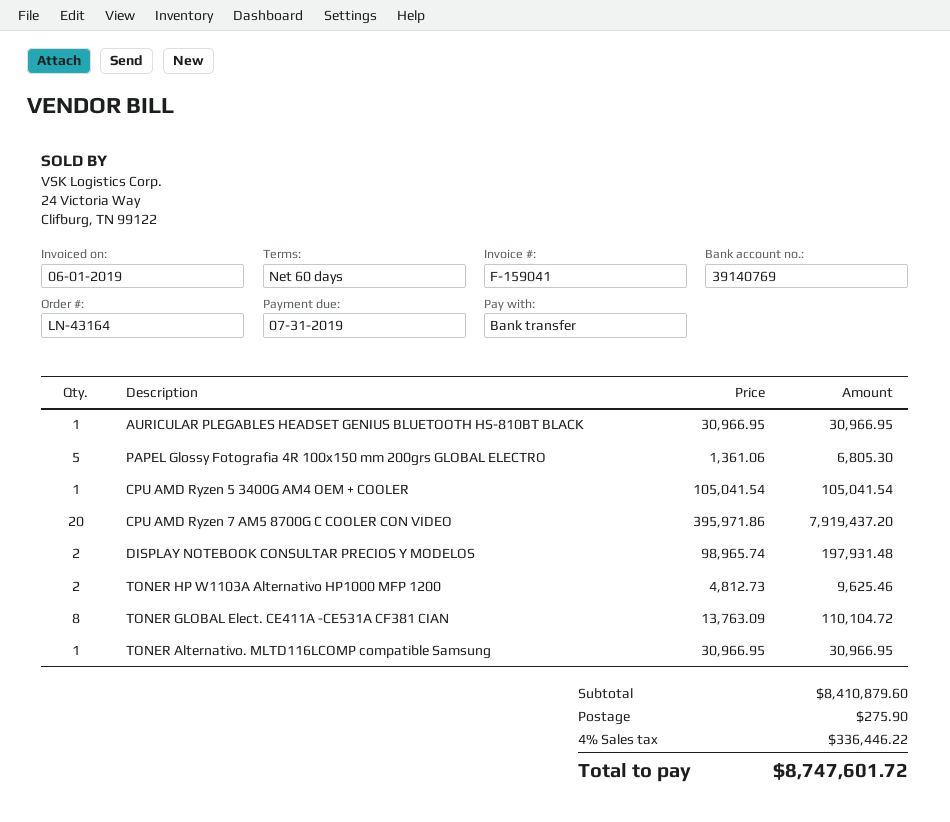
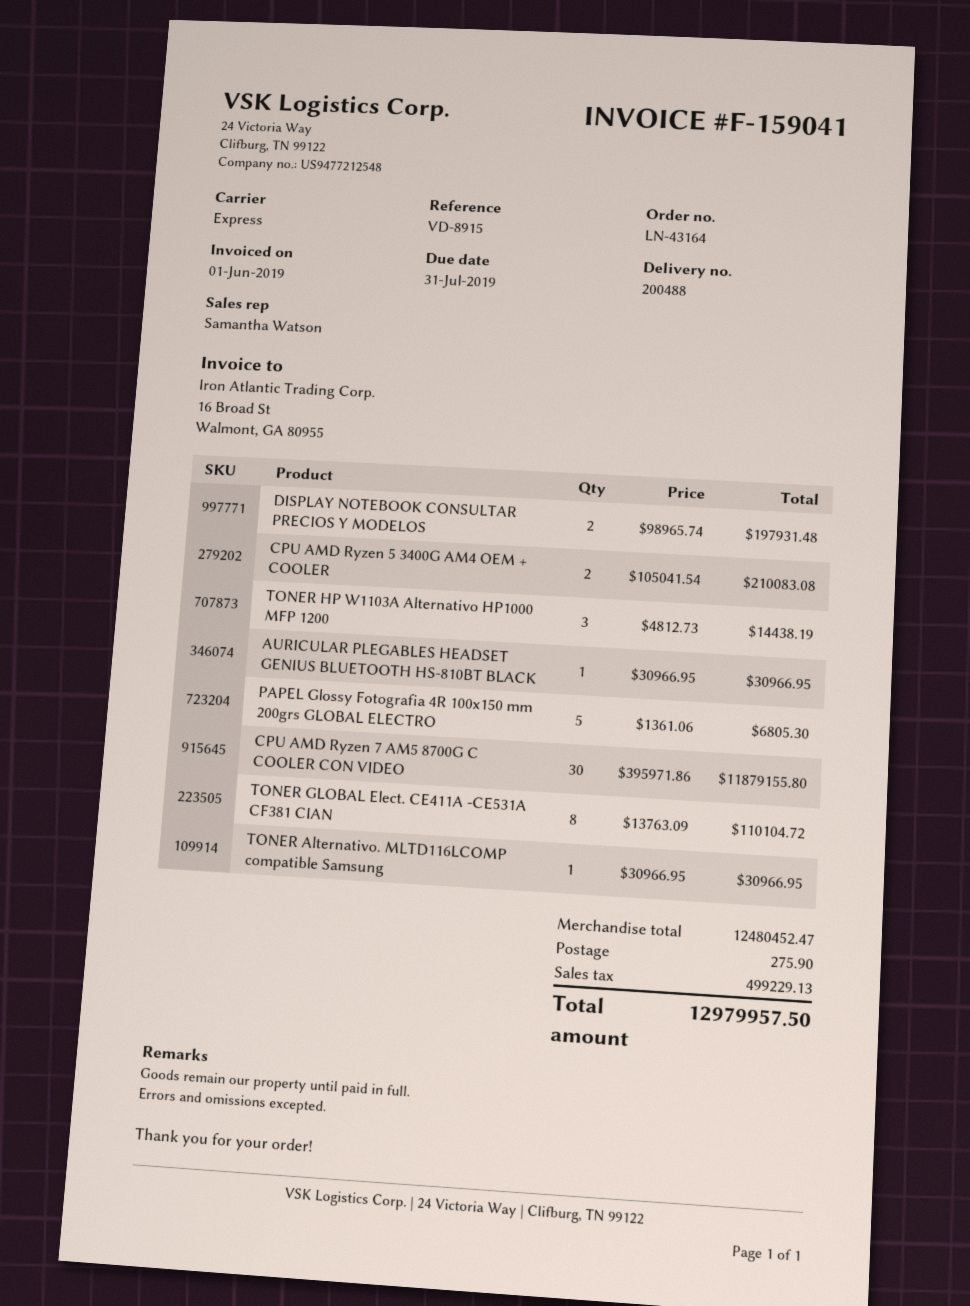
CPU AMD Ryzen 5 3400G AM4 OEM + COOLER: 1 x 105041.54 = 105041.54 -> 2 x 105041.54 = 210083.08
CPU AMD Ryzen 7 AM5 8700G C COOLER CON VIDEO: 20 x 395971.86 = 7919437.20 -> 30 x 395971.86 = 11879155.80
TONER HP W1103A Alternativo HP1000 MFP 1200: 2 x 4812.73 = 9625.46 -> 3 x 4812.73 = 14438.19
subtotal: 8410879.60 -> 12480452.47
tax: 336446.22 -> 499229.13
total: 8747601.72 -> 12979957.50

